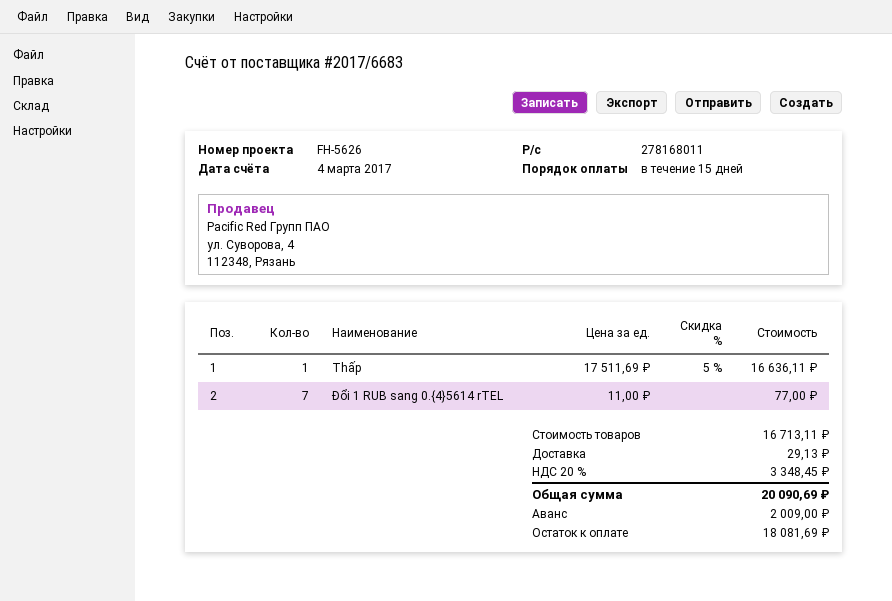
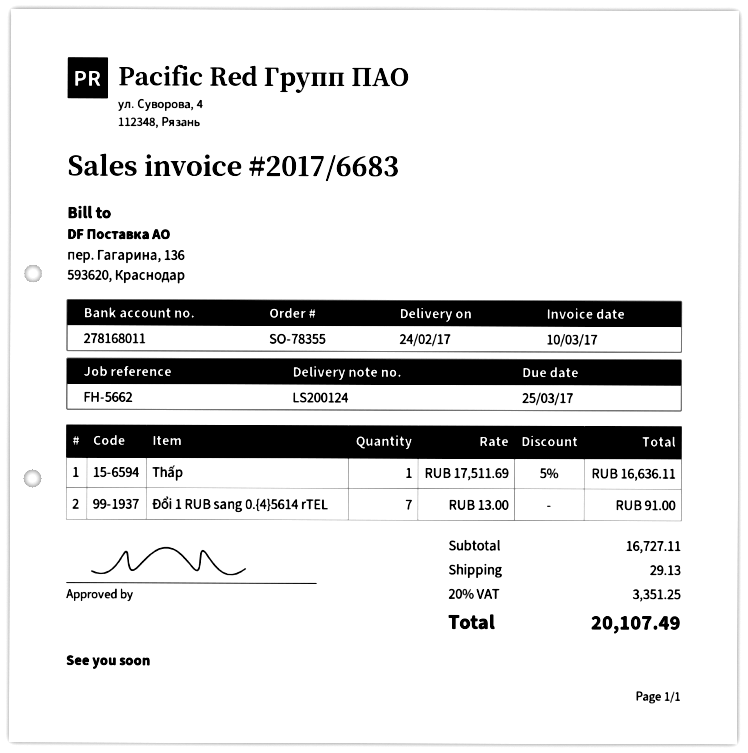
invoice date: 2017-03-04 -> 2017-03-10
reference: FH-5626 -> FH-5662
Đổi 1 RUB sang 0.{4}5614 rTEL: 7 x 11.00 = 77.00 -> 7 x 13.00 = 91.00
subtotal: 16713.11 -> 16727.11
tax: 20% = 3348.45 -> 20% = 3351.25
total: 20090.69 -> 20107.49

